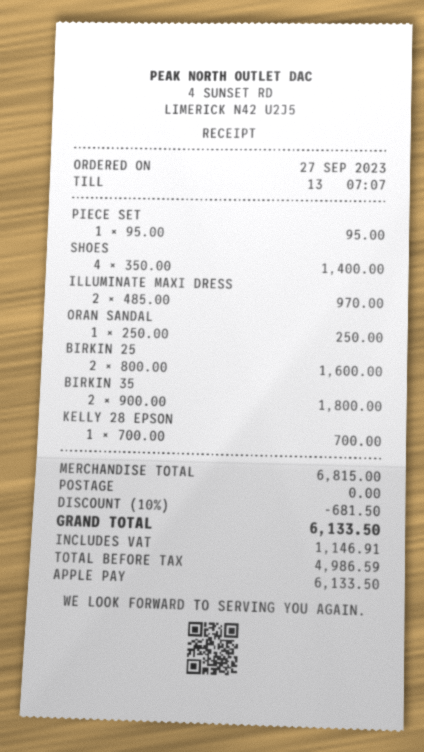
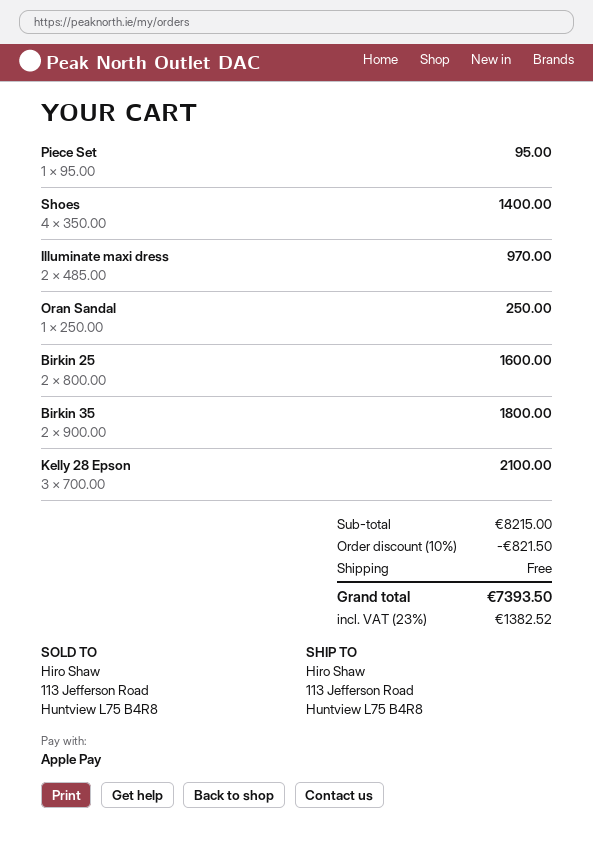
KELLY 28 EPSON: 1 x 700.00 = 700.00 -> 3 x 700.00 = 2100.00
subtotal: 6815.00 -> 8215.00
discount: 10% = 681.50 -> 10% = 821.50
tax: 1146.91 -> 1382.52
total: 6133.50 -> 7393.50

